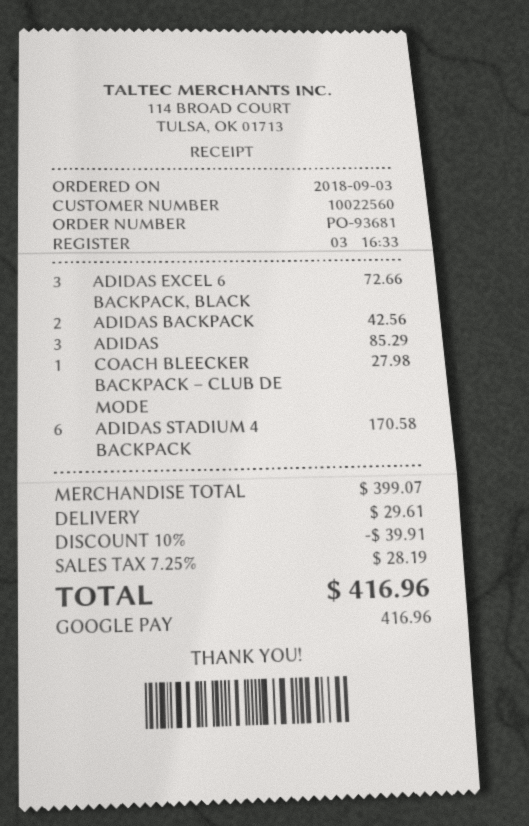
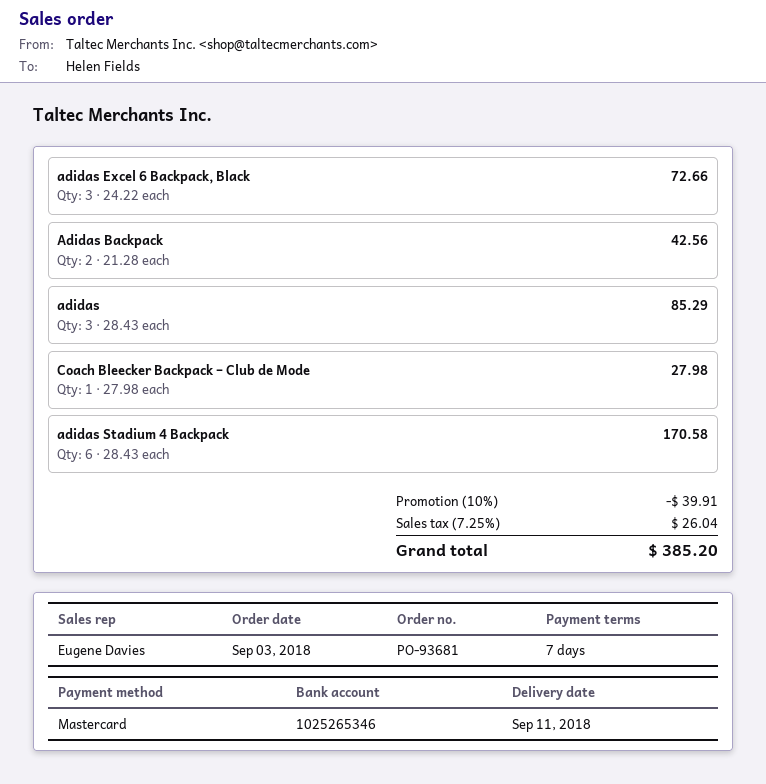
payment method: Google Pay -> Mastercard
shipping: 29.61 -> none
tax: 7.25% = 28.19 -> 7.25% = 26.04
total: 416.96 -> 385.20

